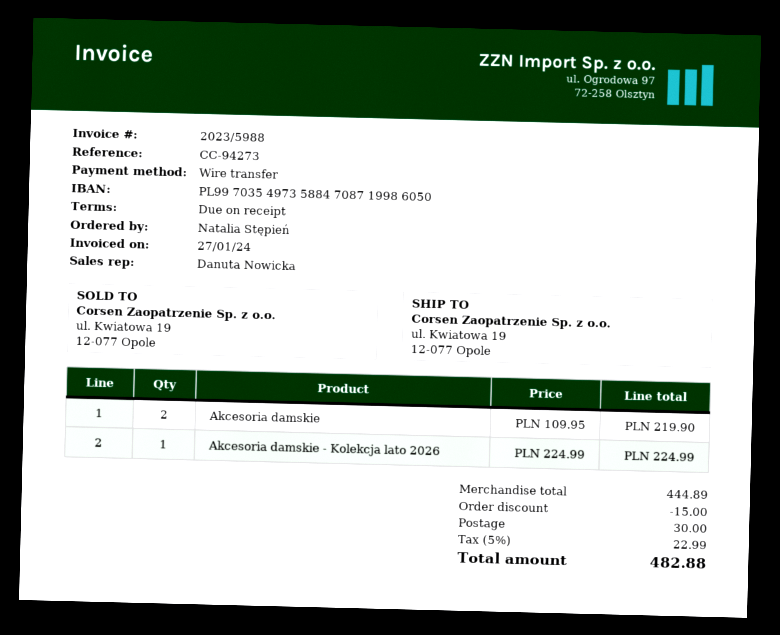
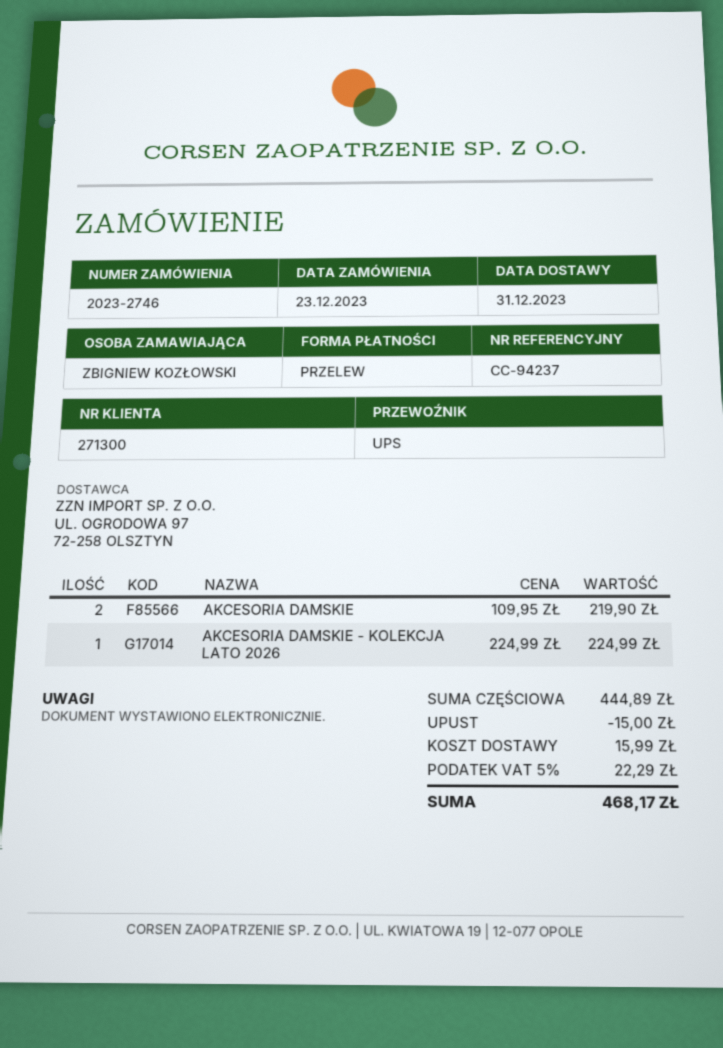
reference: CC-94273 -> CC-94237
ordered by: Natalia Stępień -> ZBIGNIEW KOZŁOWSKI
shipping: 30.00 -> 15.99
tax: 5% = 22.99 -> 5% = 22.29
total: 482.88 -> 468.17

